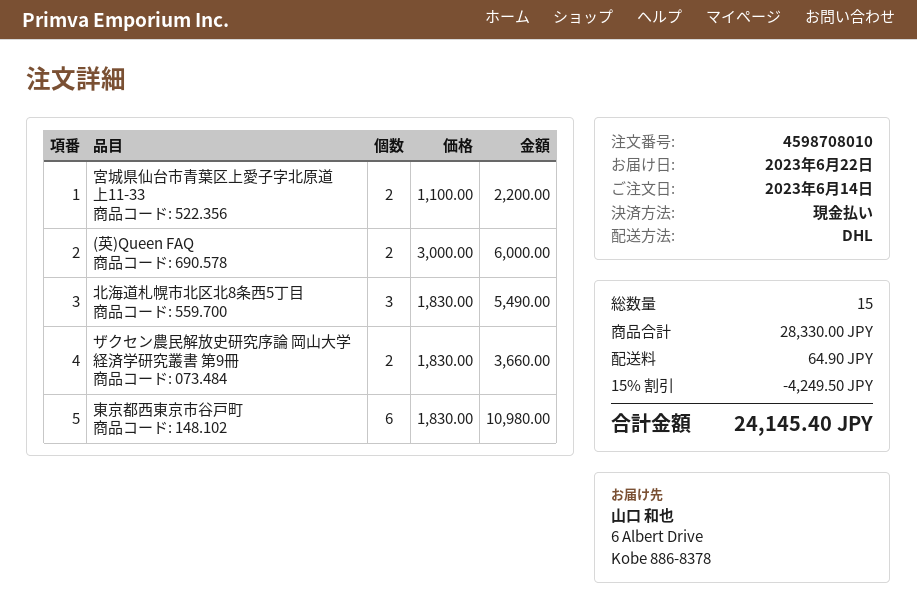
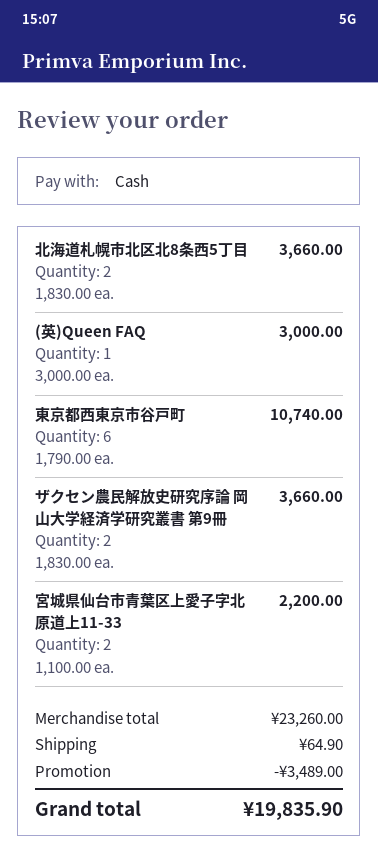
(英)Queen FAQ: 2 x 3000.00 = 6000.00 -> 1 x 3000.00 = 3000.00
北海道札幌市北区北8条西5丁目: 3 x 1830.00 = 5490.00 -> 2 x 1830.00 = 3660.00
東京都西東京市谷戸町: 6 x 1830.00 = 10980.00 -> 6 x 1790.00 = 10740.00
subtotal: 28330.00 -> 23260.00
discount: 4249.50 -> 3489.00
total: 24145.40 -> 19835.90

